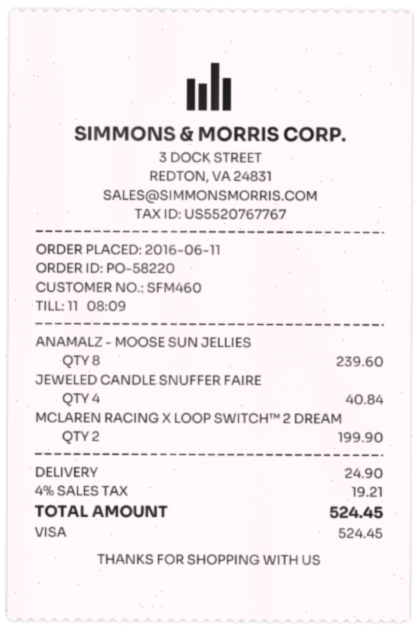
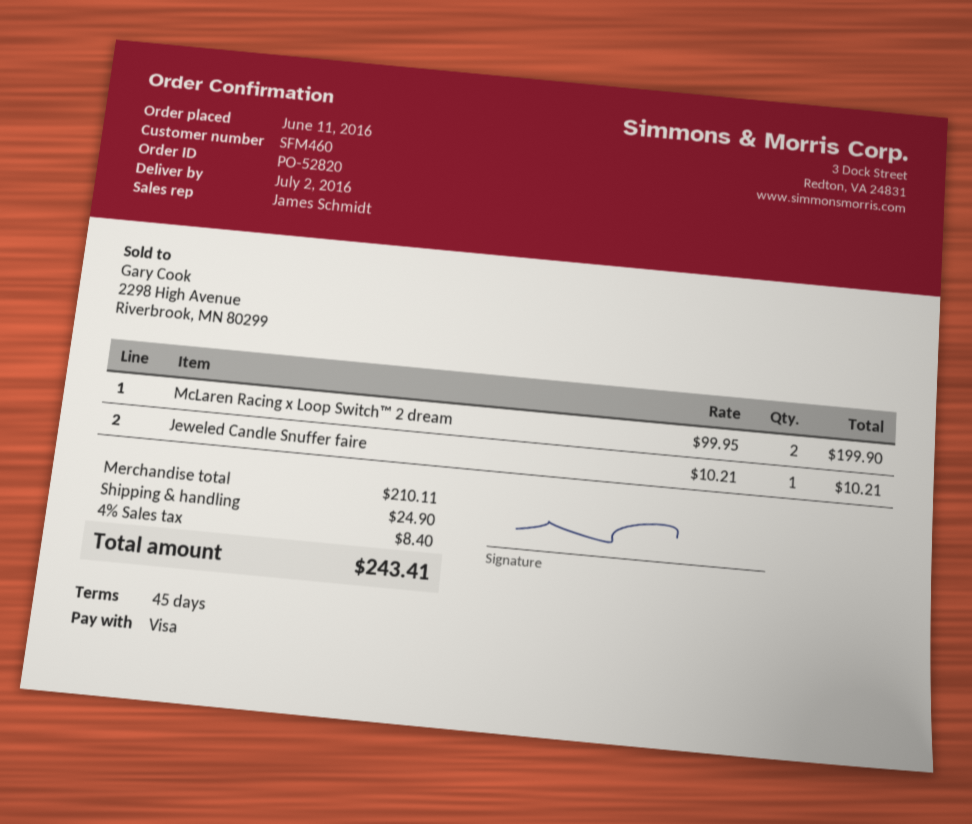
order number: PO-58220 -> PO-52820
ANAMALZ - MOOSE SUN JELLIES: 8 for 239.60 -> none
JEWELED CANDLE SNUFFER FAIRE: 4 for 40.84 -> 1 for 10.21
tax: 4% = 19.21 -> 4% = 8.40
total: 524.45 -> 243.41

